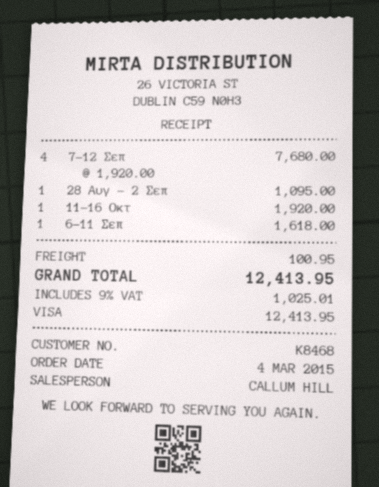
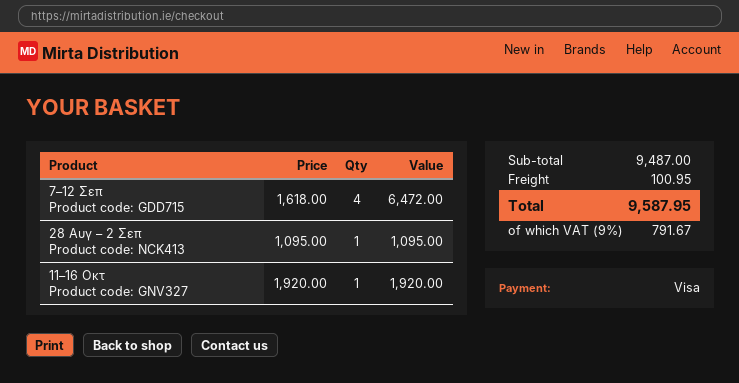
7–12 Σεπ: 4 x 1920.00 = 7680.00 -> 4 x 1618.00 = 6472.00
6–11 Σεπ: 1 x 1618.00 = 1618.00 -> none
tax: 9% = 1025.01 -> 9% = 791.67
total: 12413.95 -> 9587.95

